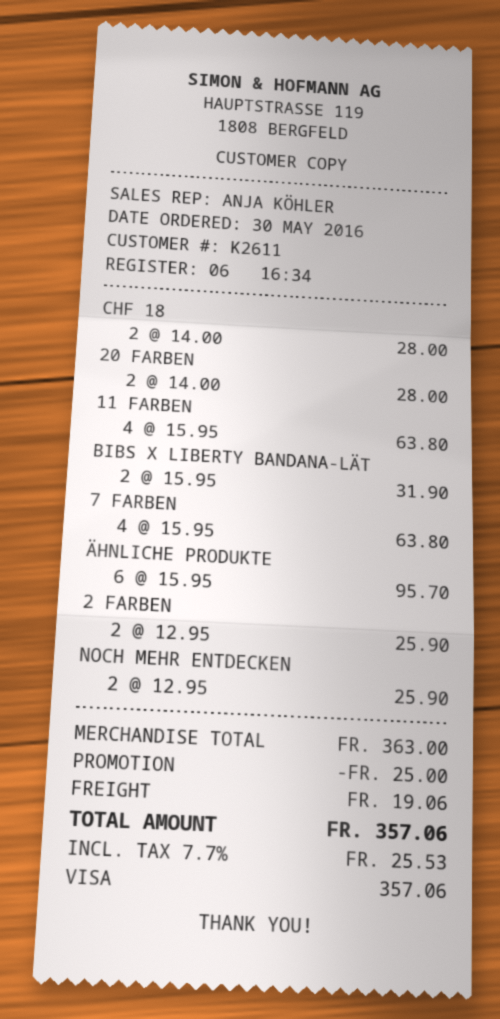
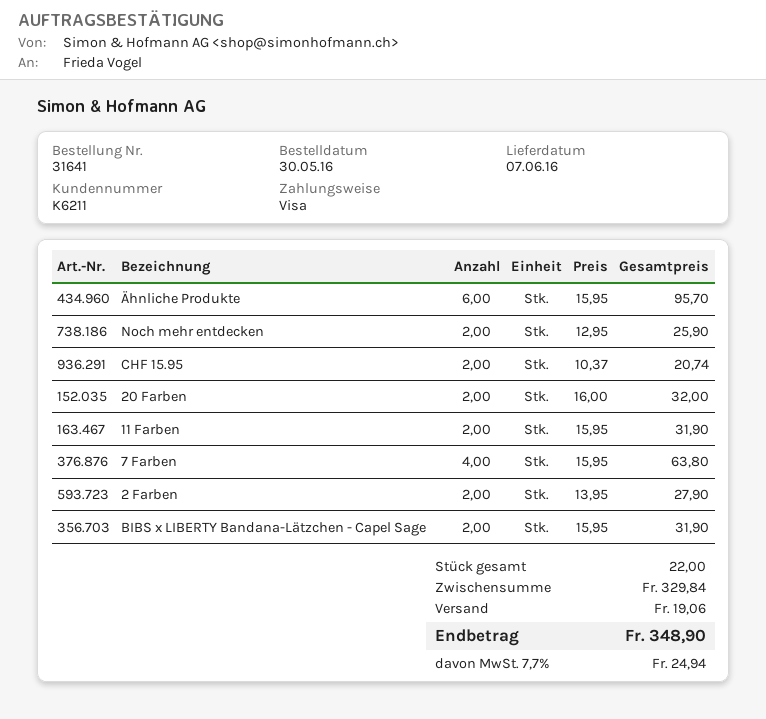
customer number: K2611 -> K6211
CHF 18: 2 x 14.00 = 28.00 -> none
20 FARBEN: 2 x 14.00 = 28.00 -> 2 x 16.00 = 32.00
11 FARBEN: 4 x 15.95 = 63.80 -> 2 x 15.95 = 31.90
2 FARBEN: 2 x 12.95 = 25.90 -> 2 x 13.95 = 27.90
CHF 15.95: none -> 2 x 10.37 = 20.74
subtotal: 363.00 -> 329.84
discount: 25.00 -> none
tax: 7.7% = 25.53 -> 7.7% = 24.94
total: 357.06 -> 348.90

